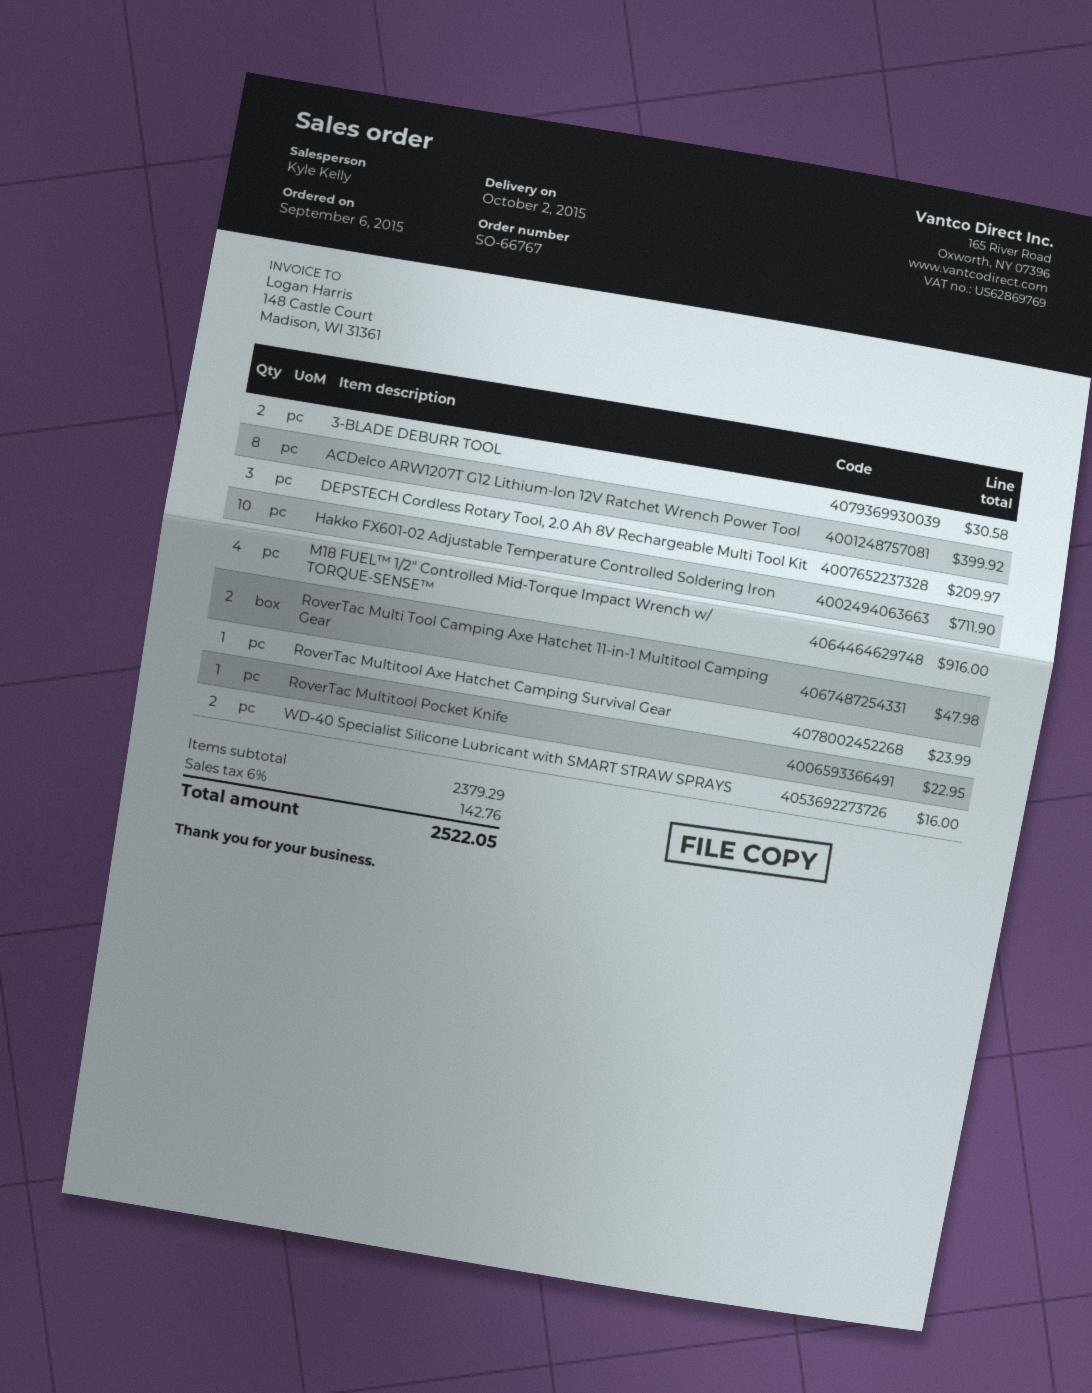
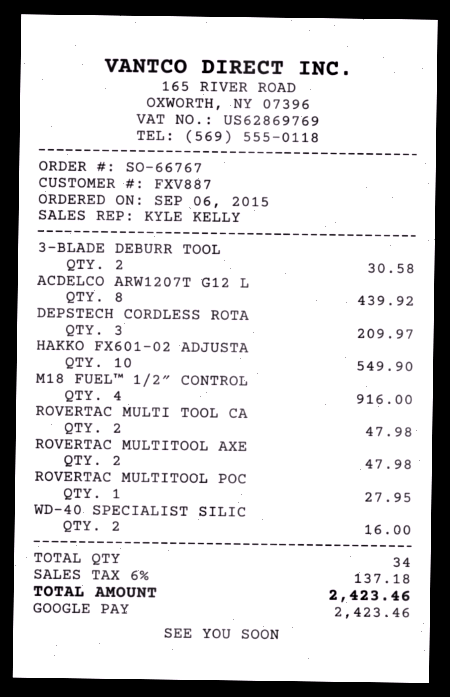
ACDelco ARW1207T G12 Lithium-Ion 12V Ratchet Wrench Power Tool: 8 for 399.92 -> 8 for 439.92
Hakko FX601-02 Adjustable Temperature Controlled Soldering Iron: 10 for 711.90 -> 10 for 549.90
RoverTac Multitool Axe Hatchet Camping Survival Gear: 1 for 23.99 -> 2 for 47.98
RoverTac Multitool Pocket Knife: 1 for 22.95 -> 1 for 27.95
tax: 6% = 142.76 -> 6% = 137.18
total: 2522.05 -> 2423.46

